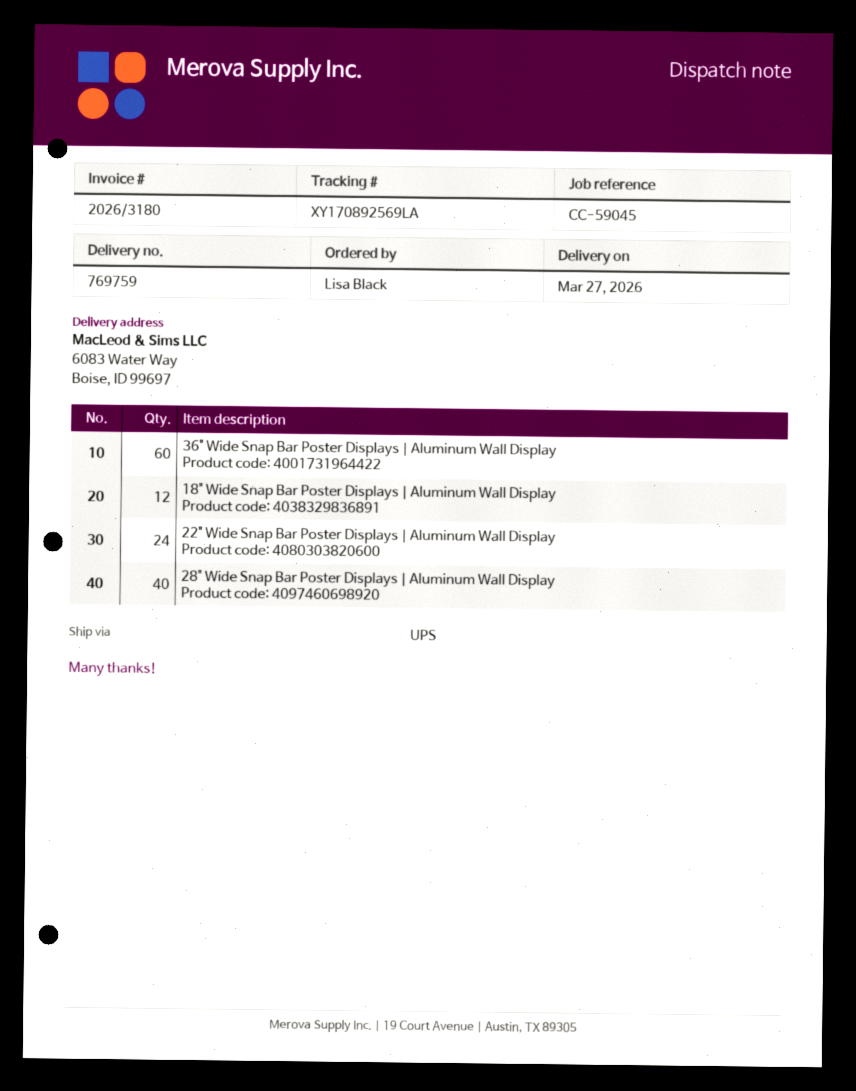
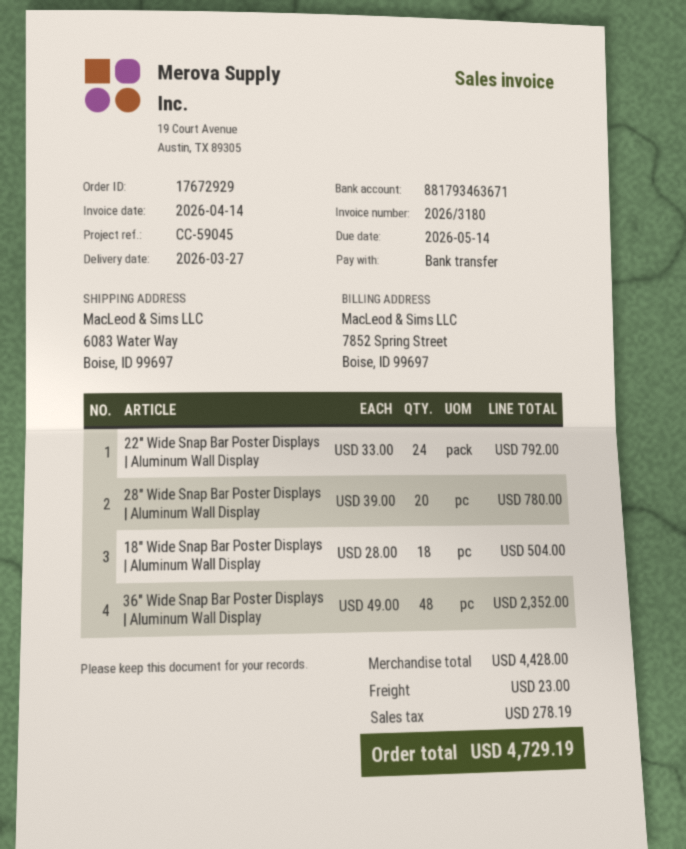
36" Wide Snap Bar Poster Displays | Aluminum Wall Display: 60 -> 48
18" Wide Snap Bar Poster Displays | Aluminum Wall Display: 12 -> 18
28" Wide Snap Bar Poster Displays | Aluminum Wall Display: 40 -> 20

